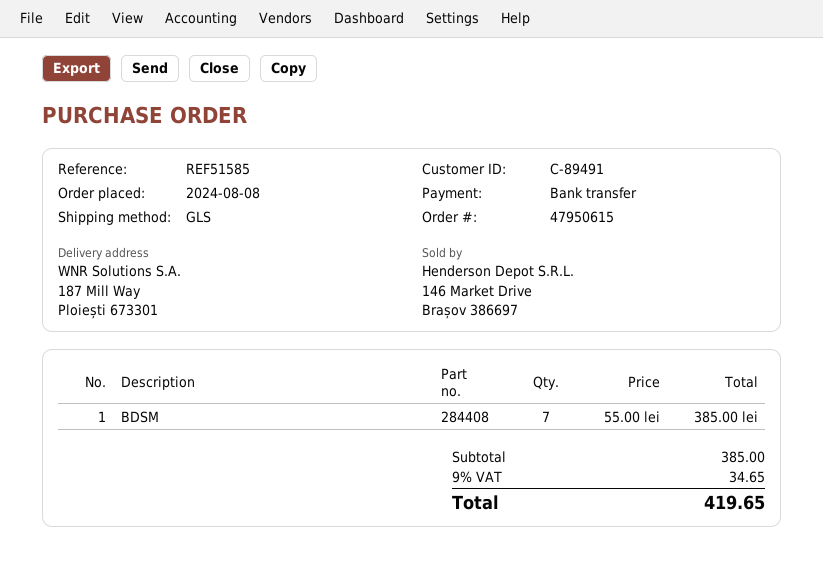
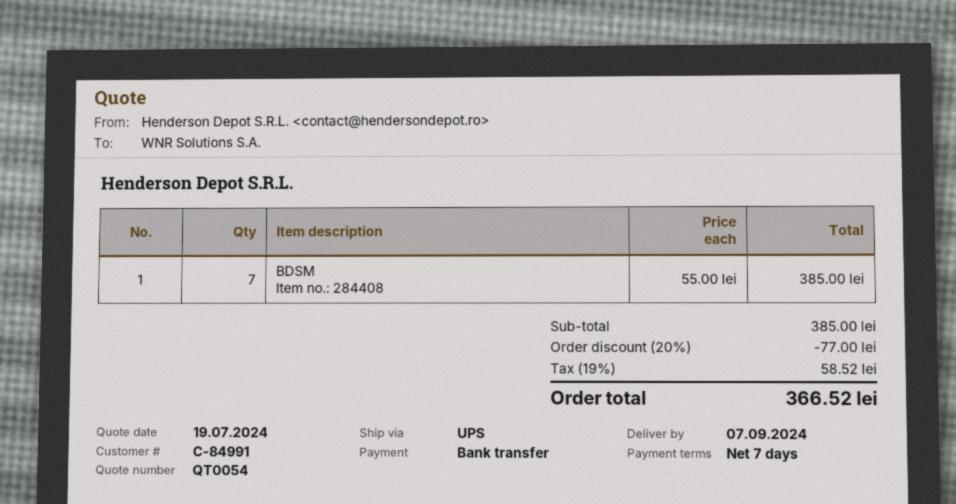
customer number: C-89491 -> C-84991
shipping method: GLS -> UPS
discount: none -> 20% = 77.00
tax: 9% = 34.65 -> 19% = 58.52
total: 419.65 -> 366.52

